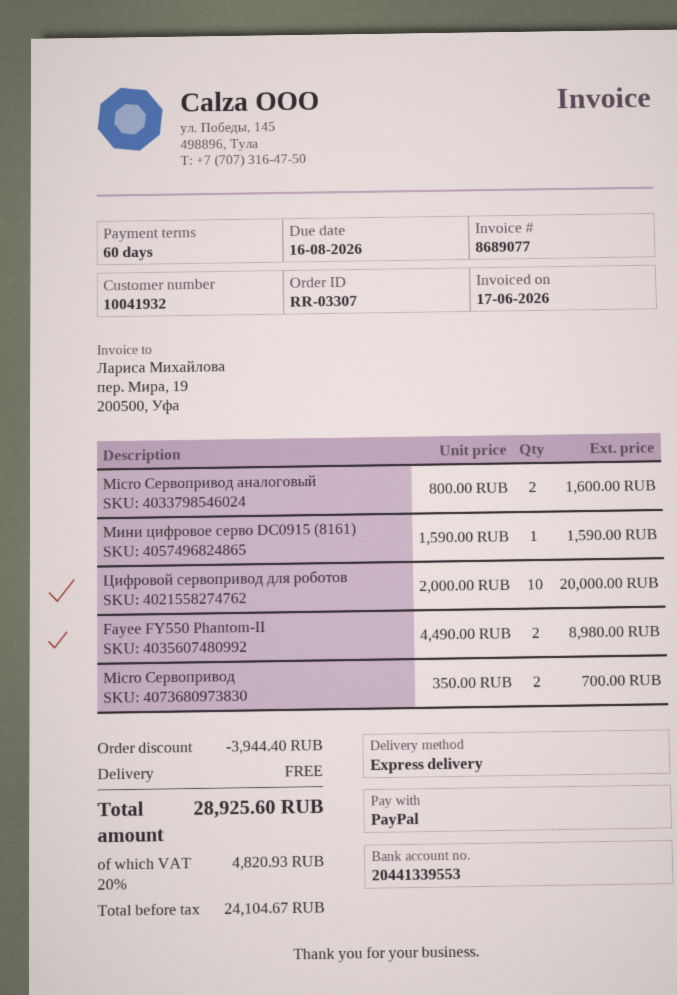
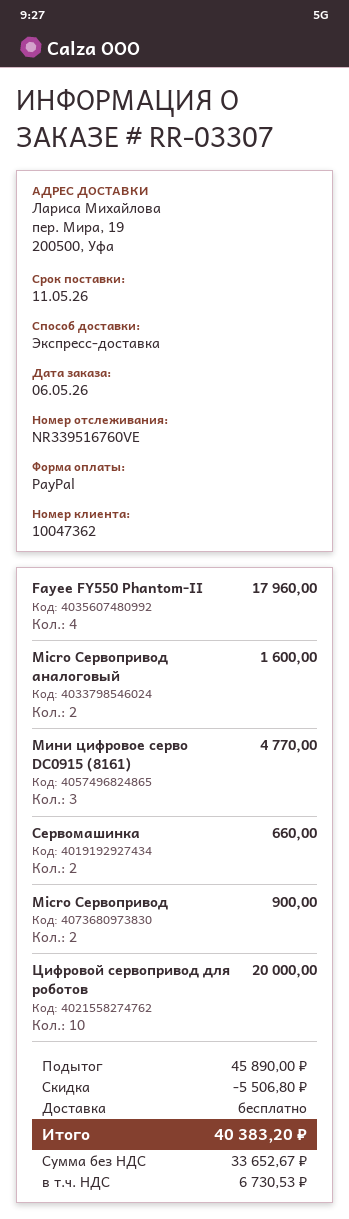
customer number: 10041932 -> 10047362
Мини цифровое серво DC0915 (8161): 1 for 1590.00 -> 3 for 4770.00
Fayee FY550 Phantom-II: 2 for 8980.00 -> 4 for 17960.00
Micro Сервопривод: 2 for 700.00 -> 2 for 900.00
Сервомашинка: none -> 2 for 660.00
discount: 3944.40 -> 5506.80
net: 24104.67 -> 33652.67
tax: 4820.93 -> 6730.53
total: 28925.60 -> 40383.20

